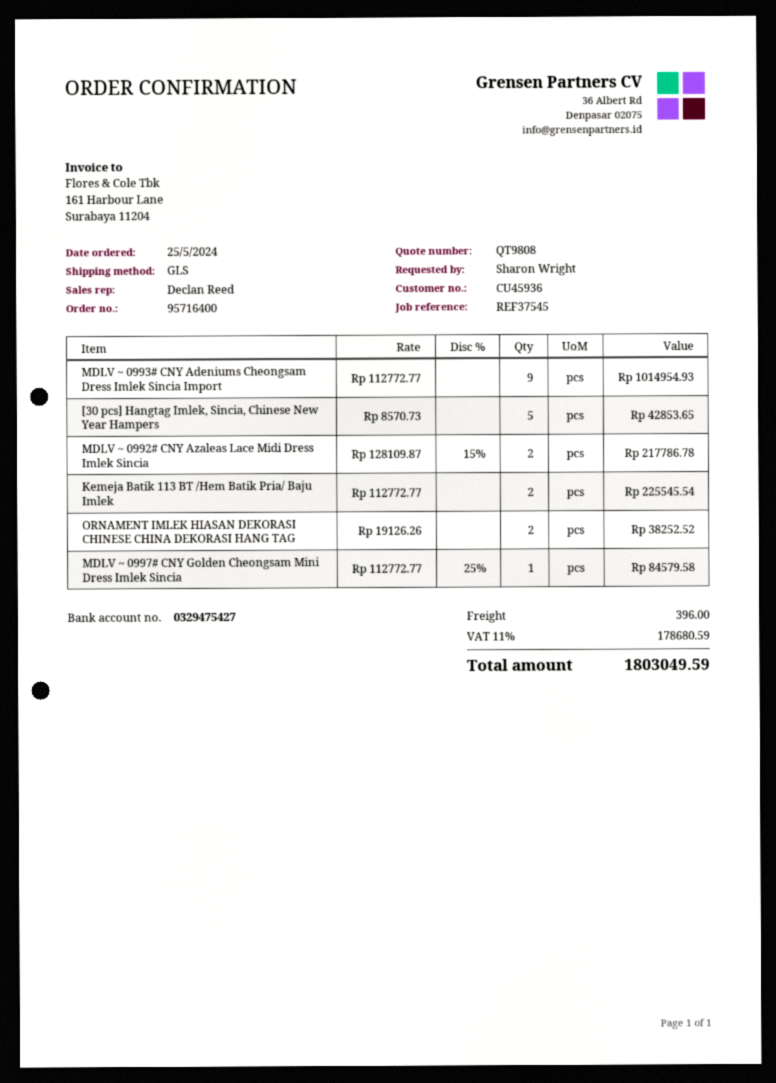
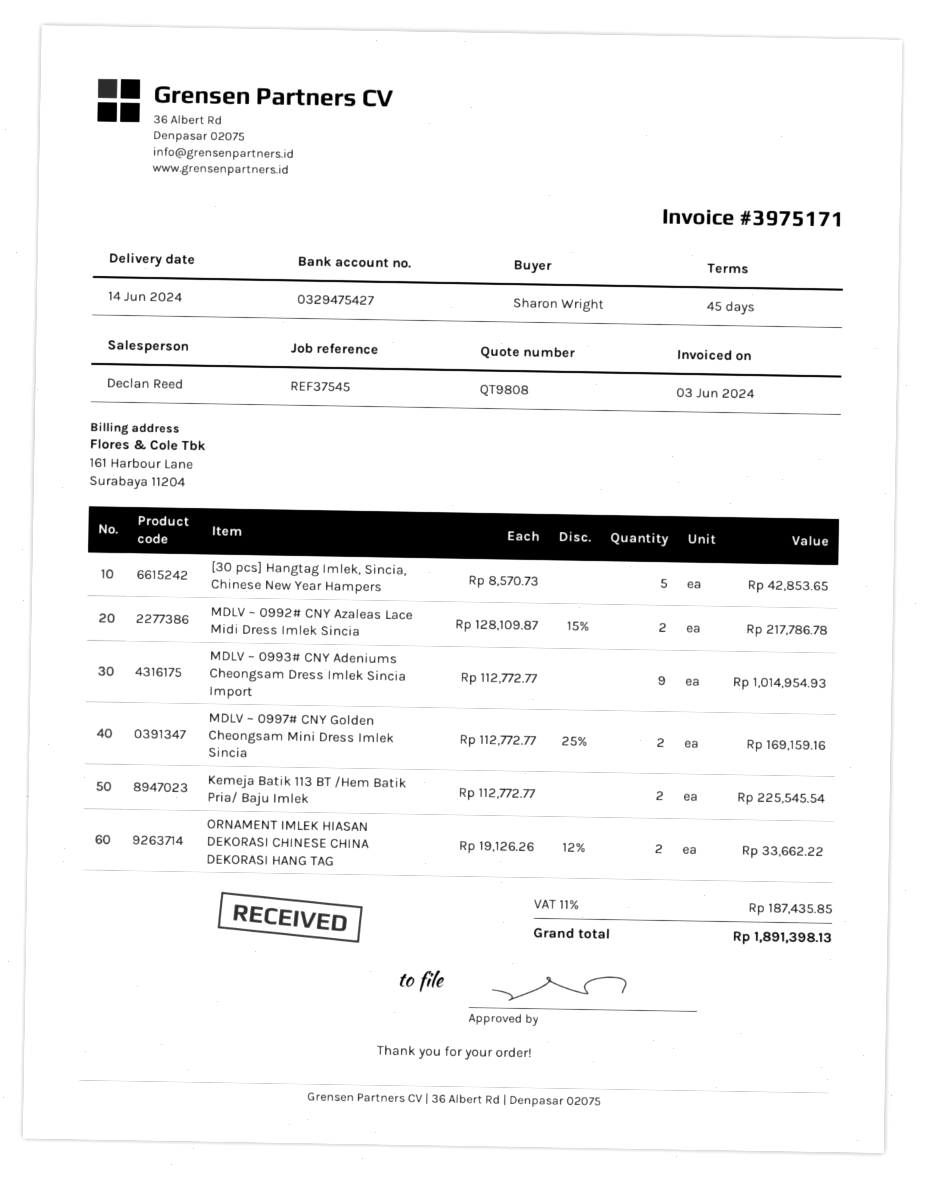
ORNAMENT IMLEK HIASAN DEKORASI CHINESE CHINA DEKORASI HANG TAG: 2 x 19126.26 = 38252.52 -> 2 x 19126.26 - 12% = 33662.22
MDLV ~ 0997# CNY Golden Cheongsam Mini Dress Imlek Sincia: 1 x 112772.77 - 25% = 84579.58 -> 2 x 112772.77 - 25% = 169159.16
shipping: 396.00 -> none
tax: 11% = 178680.59 -> 11% = 187435.85
total: 1803049.59 -> 1891398.13

